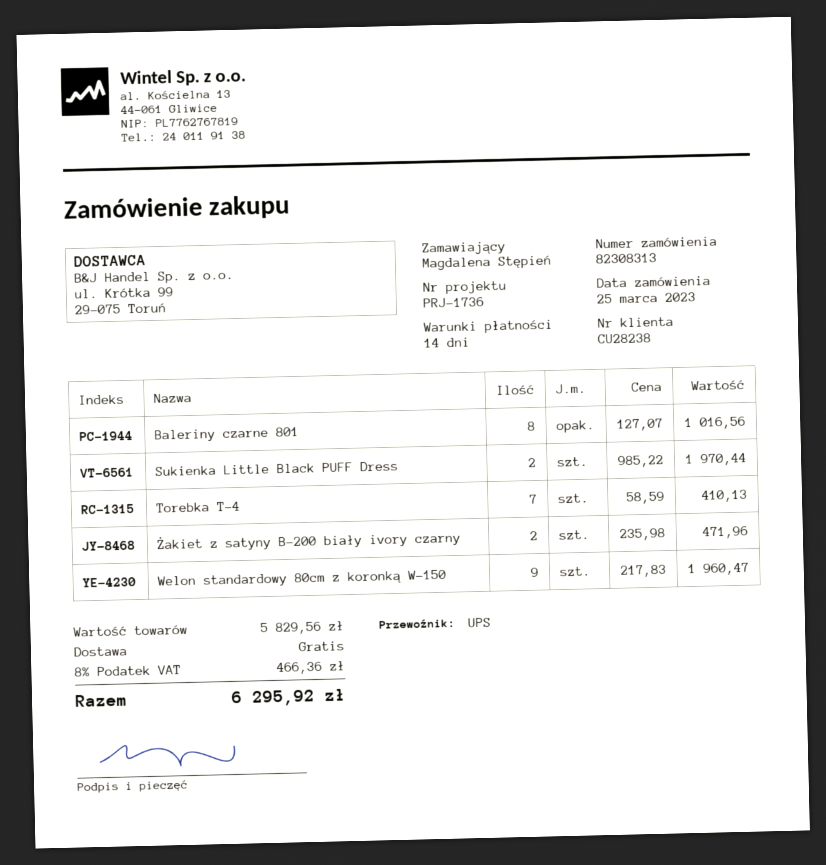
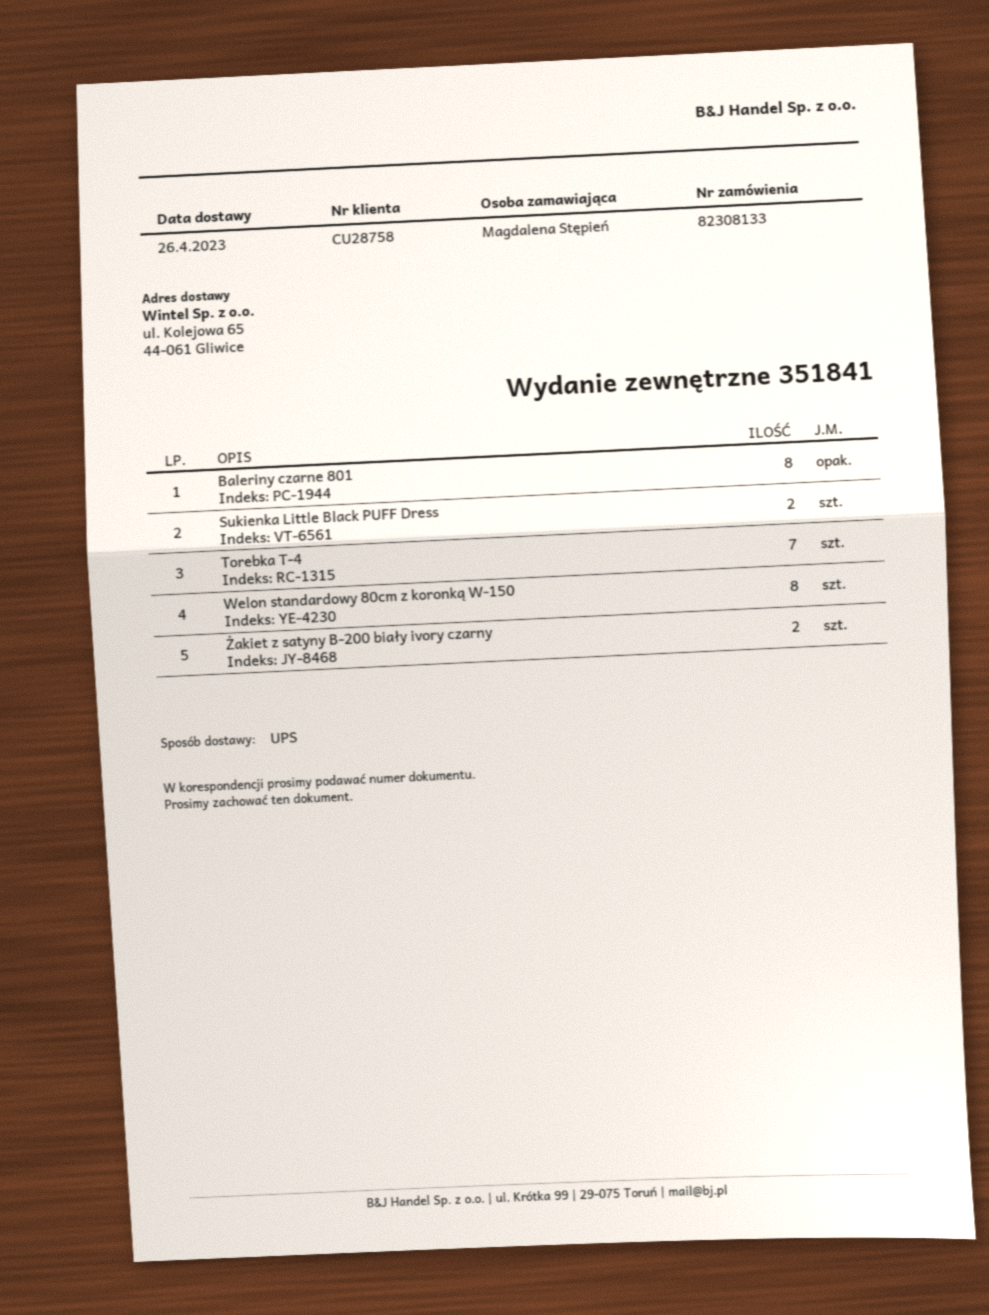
order number: 82308313 -> 82308133
customer number: CU28238 -> CU28758
Welon standardowy 80cm z koronką W-150: 9 -> 8

